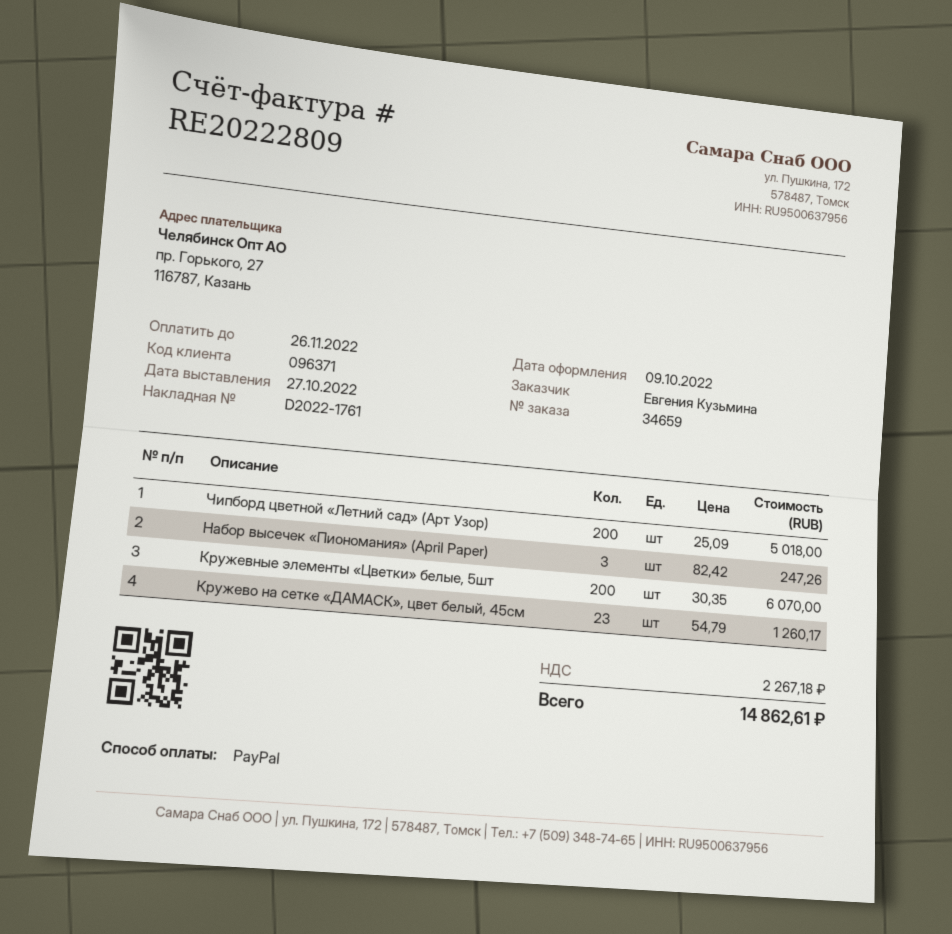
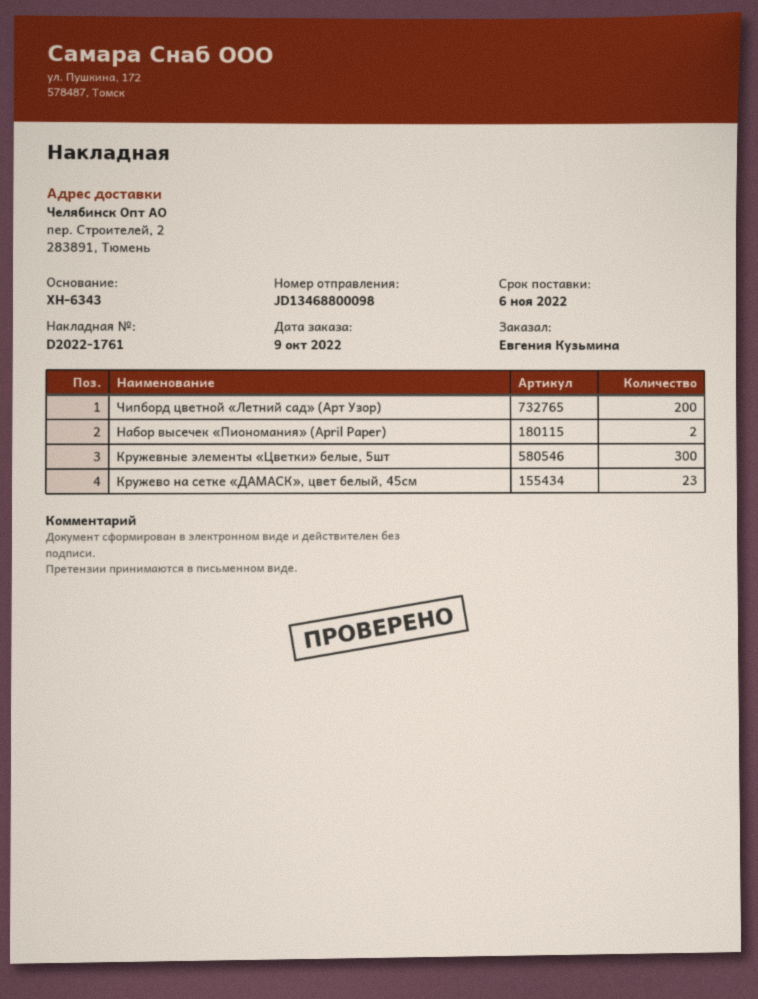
Набор высечек «Пиономания» (April Paper): 3 -> 2
Кружевные элементы «Цветки» белые, 5шт: 200 -> 300

